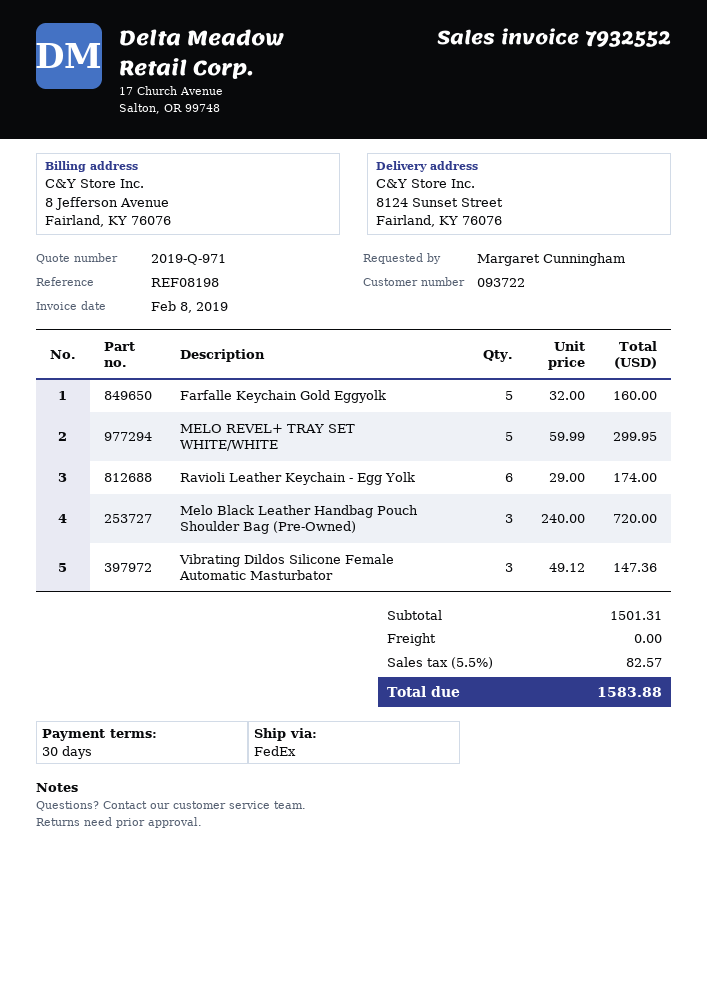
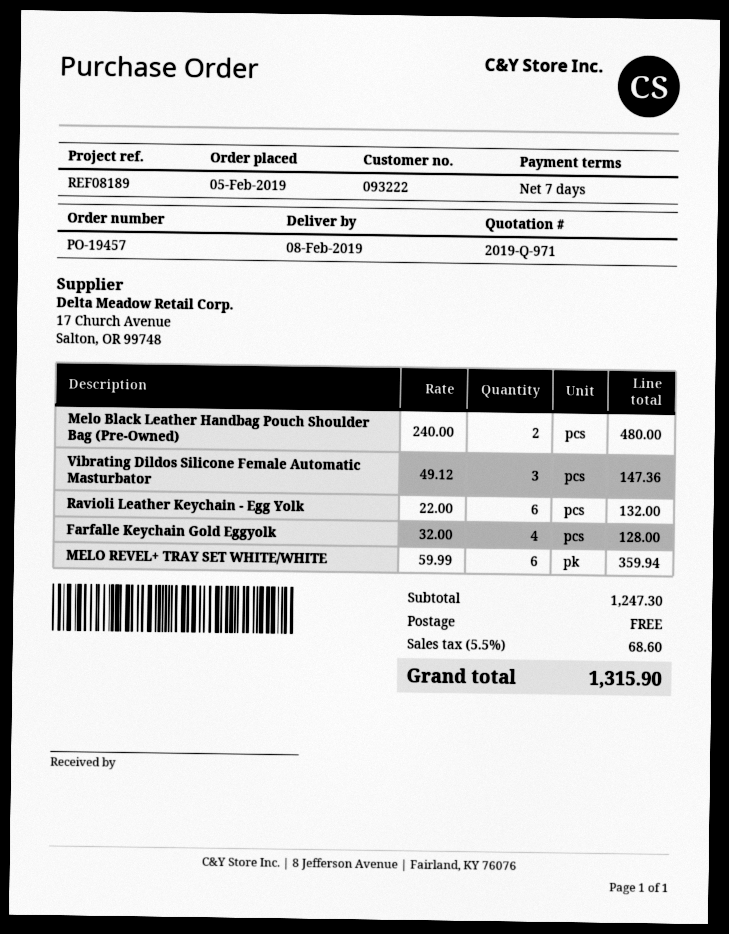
payment terms: 30 days -> 7 days
customer number: 093722 -> 093222
reference: REF08198 -> REF08189
Farfalle Keychain Gold Eggyolk: 5 x 32.00 = 160.00 -> 4 x 32.00 = 128.00
MELO REVEL+ TRAY SET WHITE/WHITE: 5 x 59.99 = 299.95 -> 6 x 59.99 = 359.94
Ravioli Leather Keychain - Egg Yolk: 6 x 29.00 = 174.00 -> 6 x 22.00 = 132.00
Melo Black Leather Handbag Pouch Shoulder Bag (Pre-Owned): 3 x 240.00 = 720.00 -> 2 x 240.00 = 480.00
subtotal: 1501.31 -> 1247.30
tax: 5.5% = 82.57 -> 5.5% = 68.60
total: 1583.88 -> 1315.90

